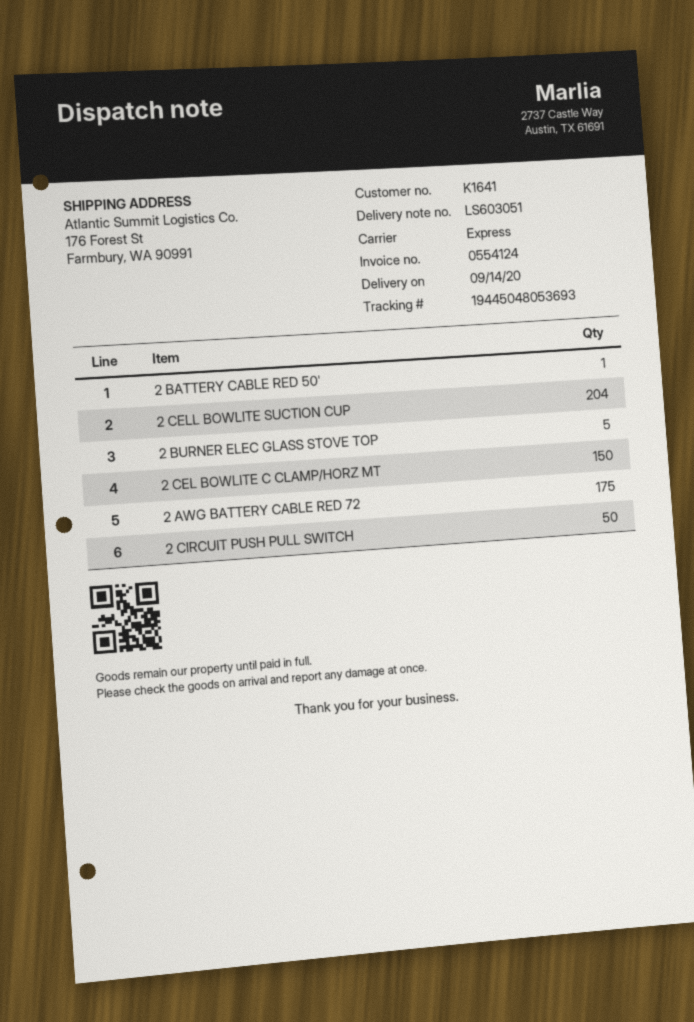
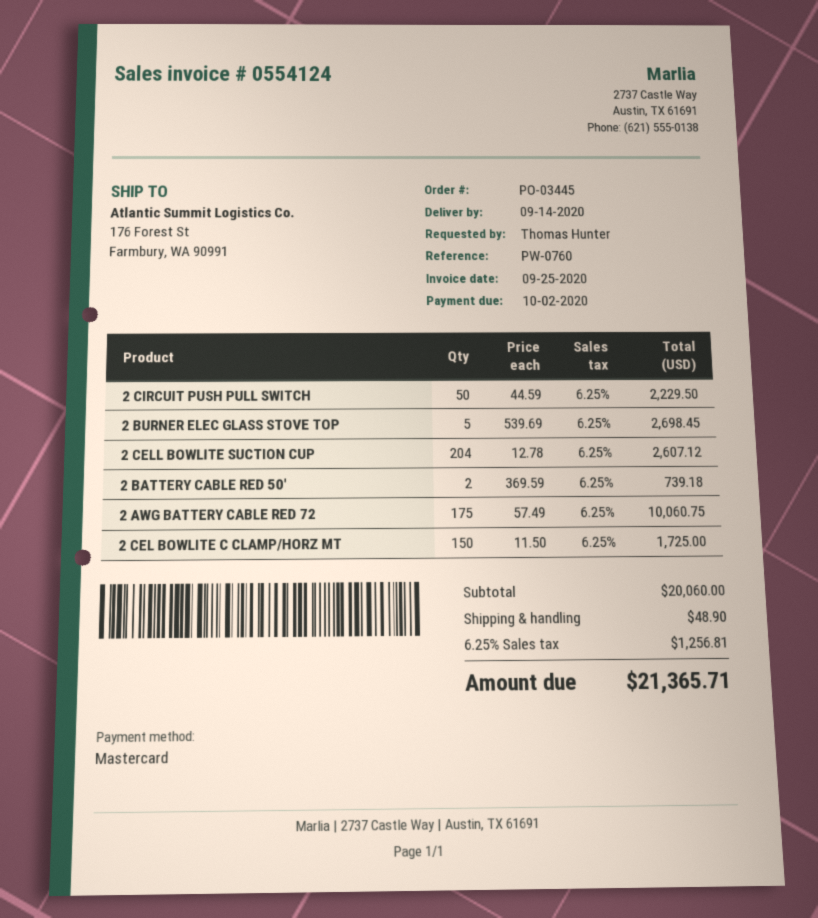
2 BATTERY CABLE RED 50': 1 -> 2

